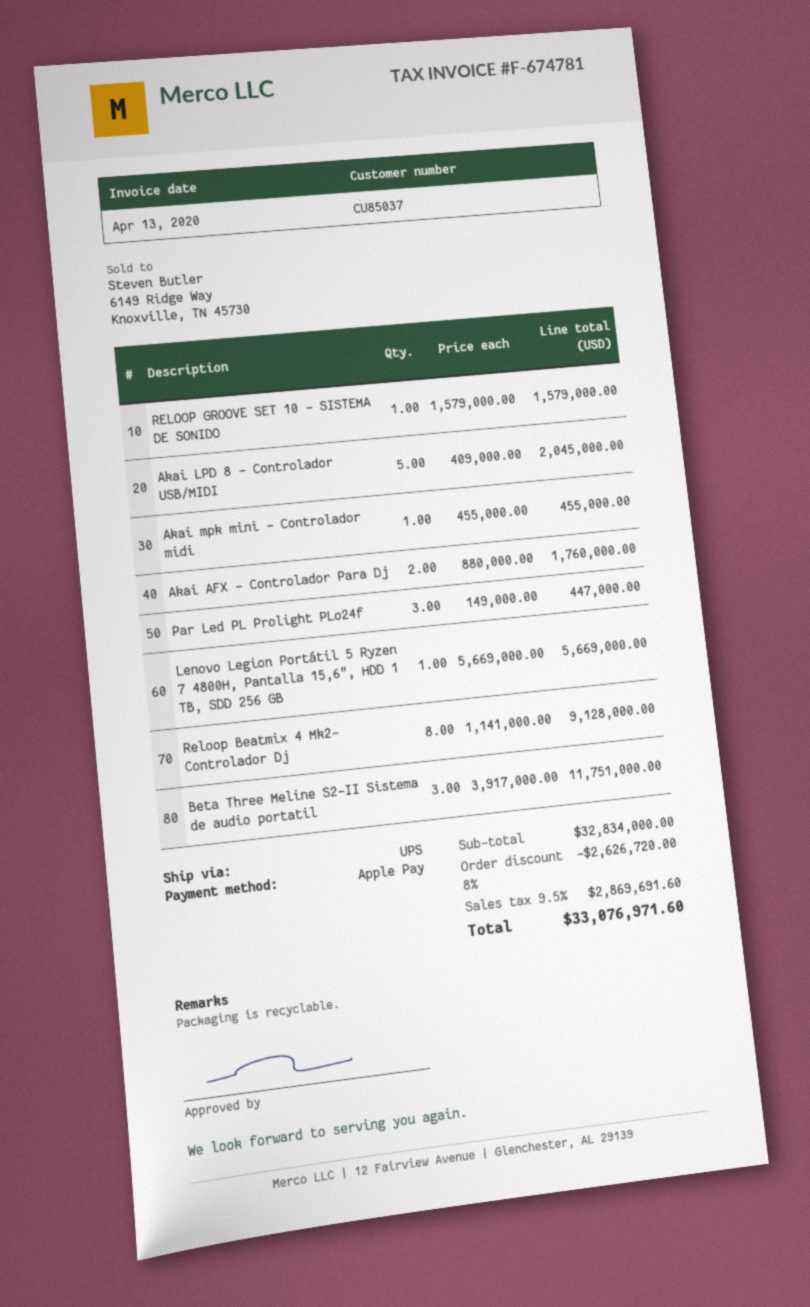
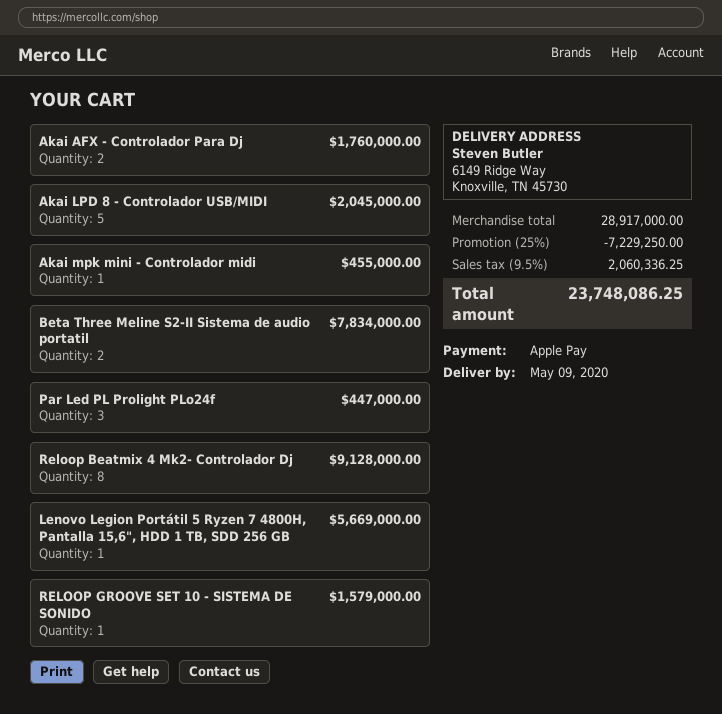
Beta Three Meline S2-II Sistema de audio portatil: 3 for 11751000.00 -> 2 for 7834000.00
subtotal: 32834000.00 -> 28917000.00
discount: 8% = 2626720.00 -> 25% = 7229250.00
tax: 9.5% = 2869691.60 -> 9.5% = 2060336.25
total: 33076971.60 -> 23748086.25

